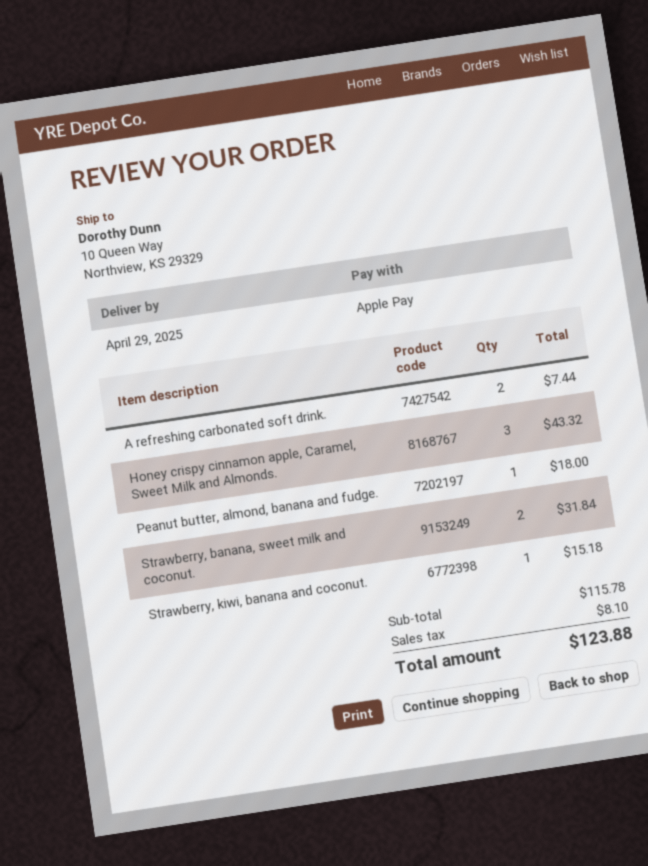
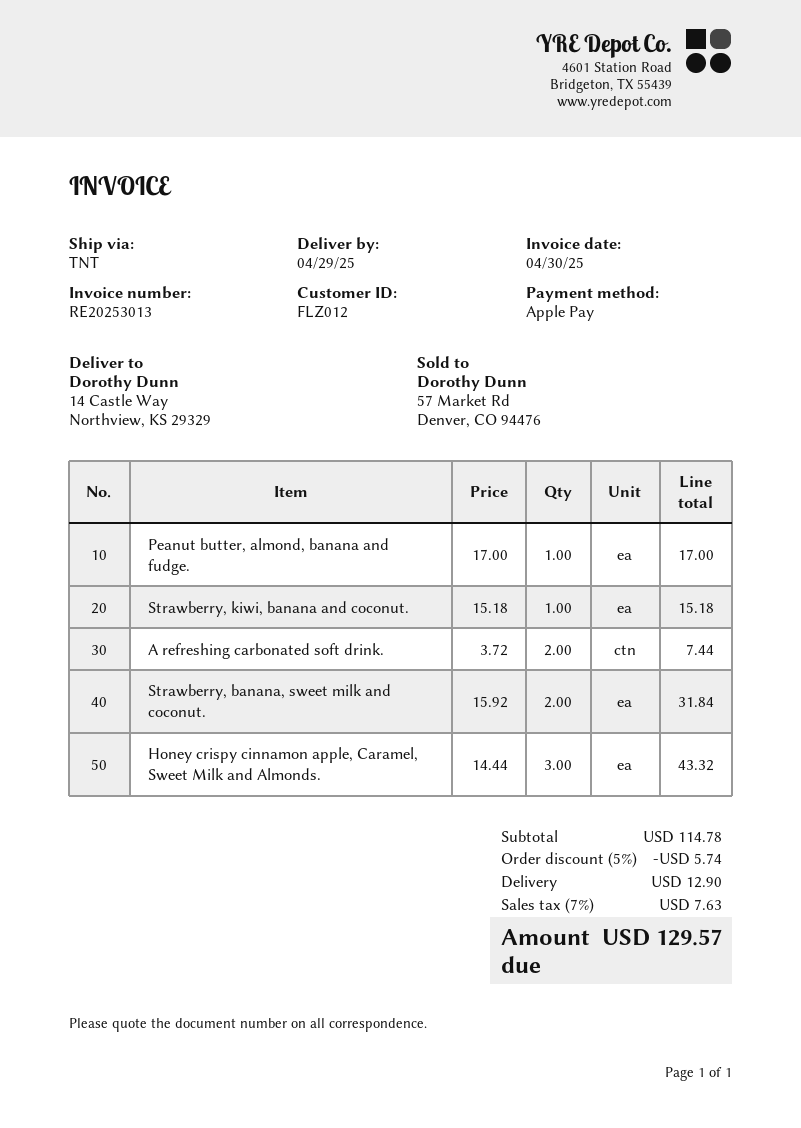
ship to: 10 Queen Way, Northview, KS 29329 -> 14 Castle Way, Northview, KS 29329
Peanut butter, almond, banana and fudge.: 1 for 18.00 -> 1 for 17.00
subtotal: 115.78 -> 114.78
discount: none -> 5% = 5.74
shipping: none -> 12.90
tax: 8.10 -> 7.63
total: 123.88 -> 129.57

